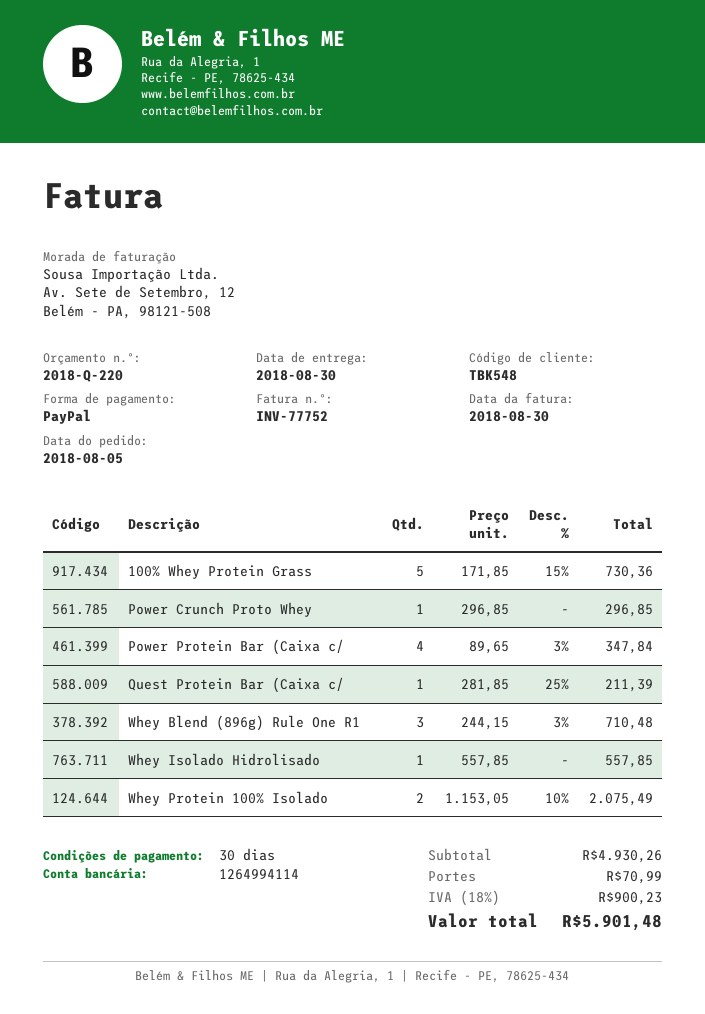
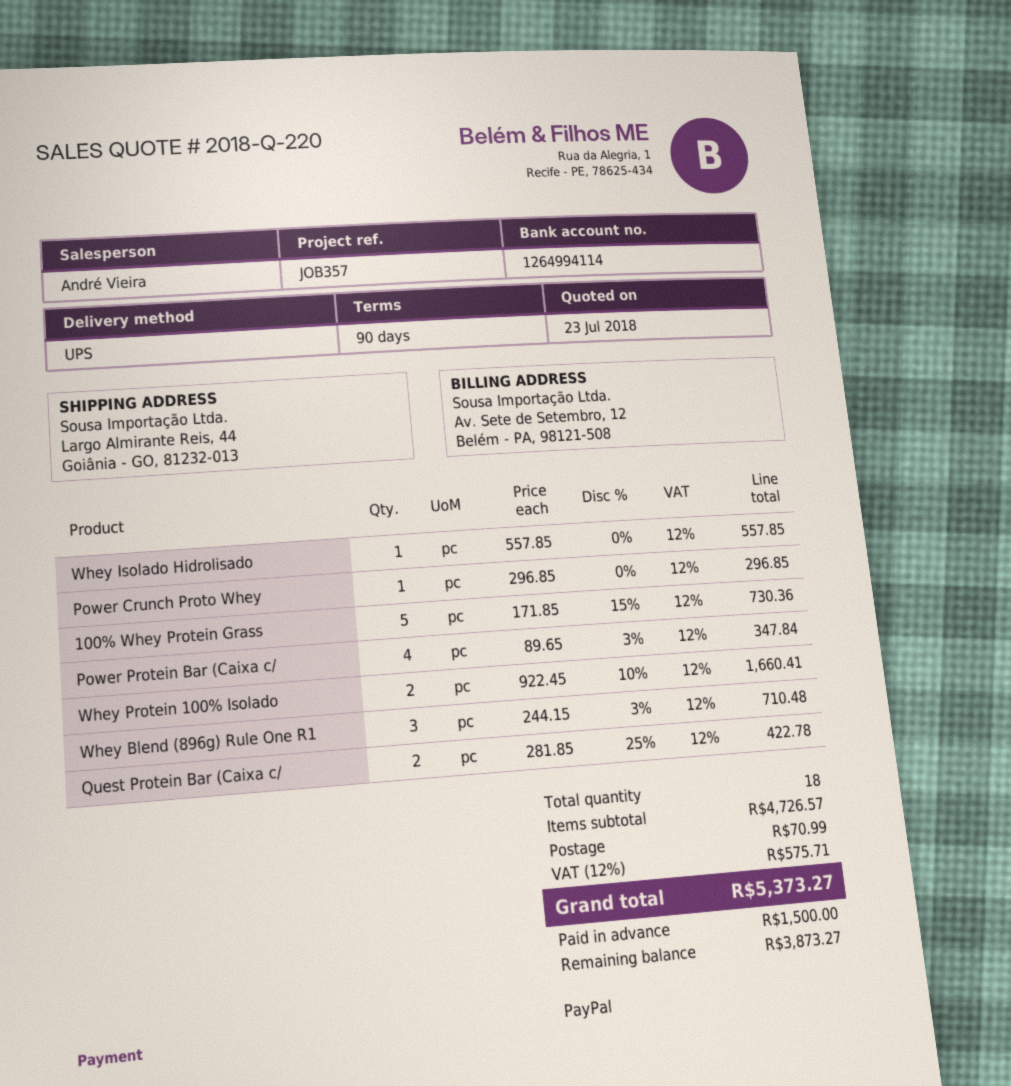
payment terms: 30 days -> 90 days
Quest Protein Bar (Caixa c/: 1 x 281.85 - 25% = 211.39 -> 2 x 281.85 - 25% = 422.78
Whey Protein 100% Isolado: 2 x 1153.05 - 10% = 2075.49 -> 2 x 922.45 - 10% = 1660.41
subtotal: 4930.26 -> 4726.57
tax: 18% = 900.23 -> 12% = 575.71
total: 5901.48 -> 5373.27

